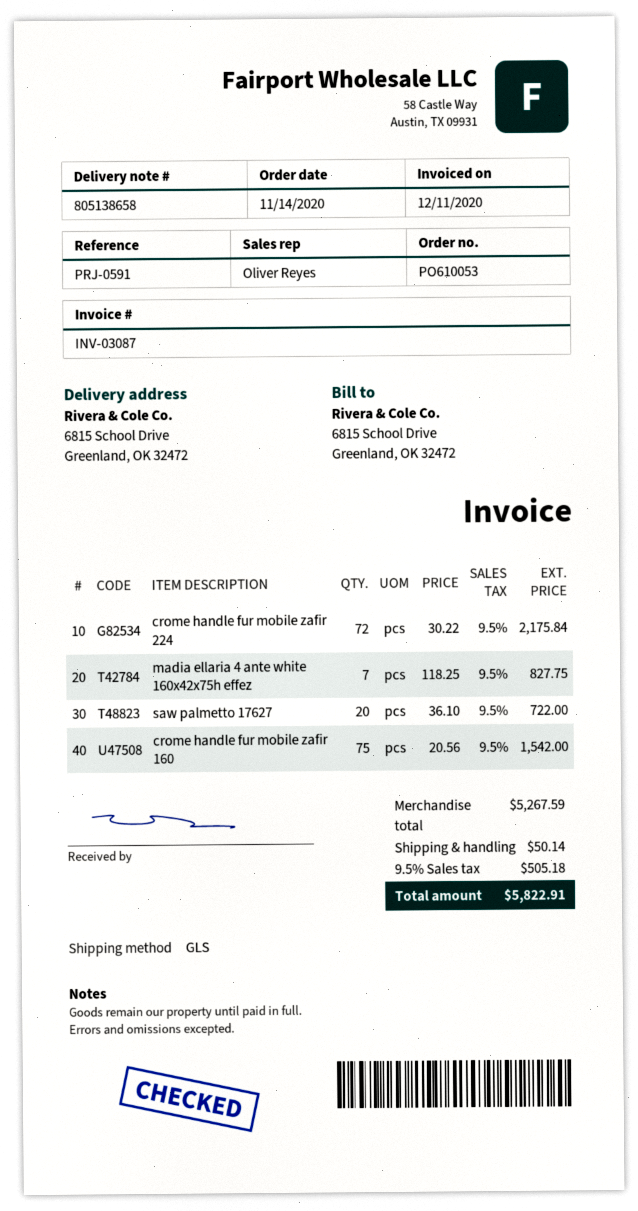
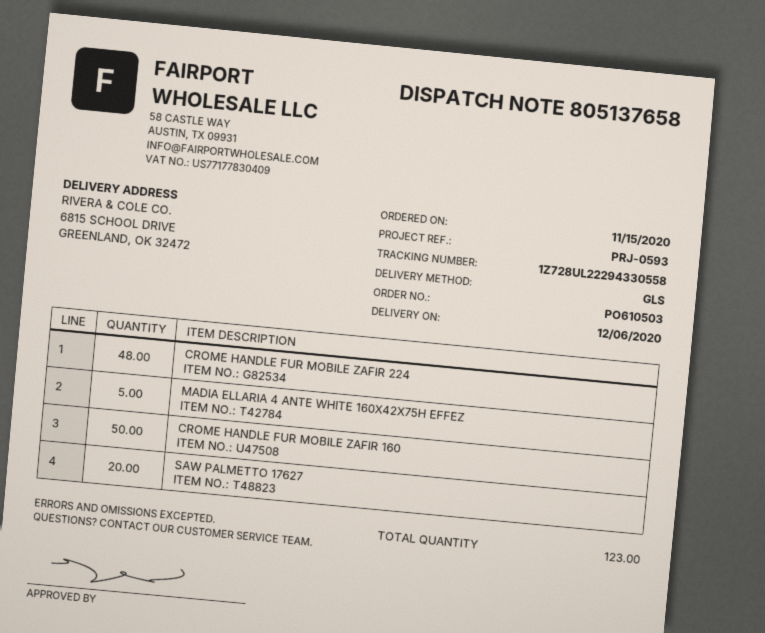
order number: PO610053 -> PO610503
order date: 2020-11-14 -> 2020-11-15
delivery note number: 805138658 -> 805137658
reference: PRJ-0591 -> PRJ-0593
crome handle fur mobile zafir 224: 72 -> 48
madia ellaria 4 ante white 160x42x75h effez: 7 -> 5
crome handle fur mobile zafir 160: 75 -> 50

